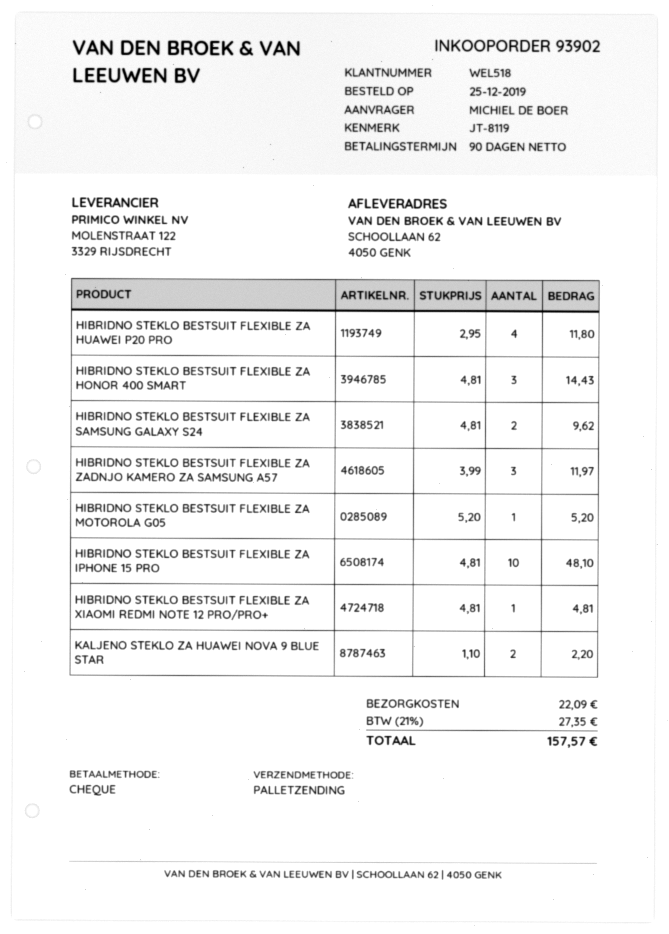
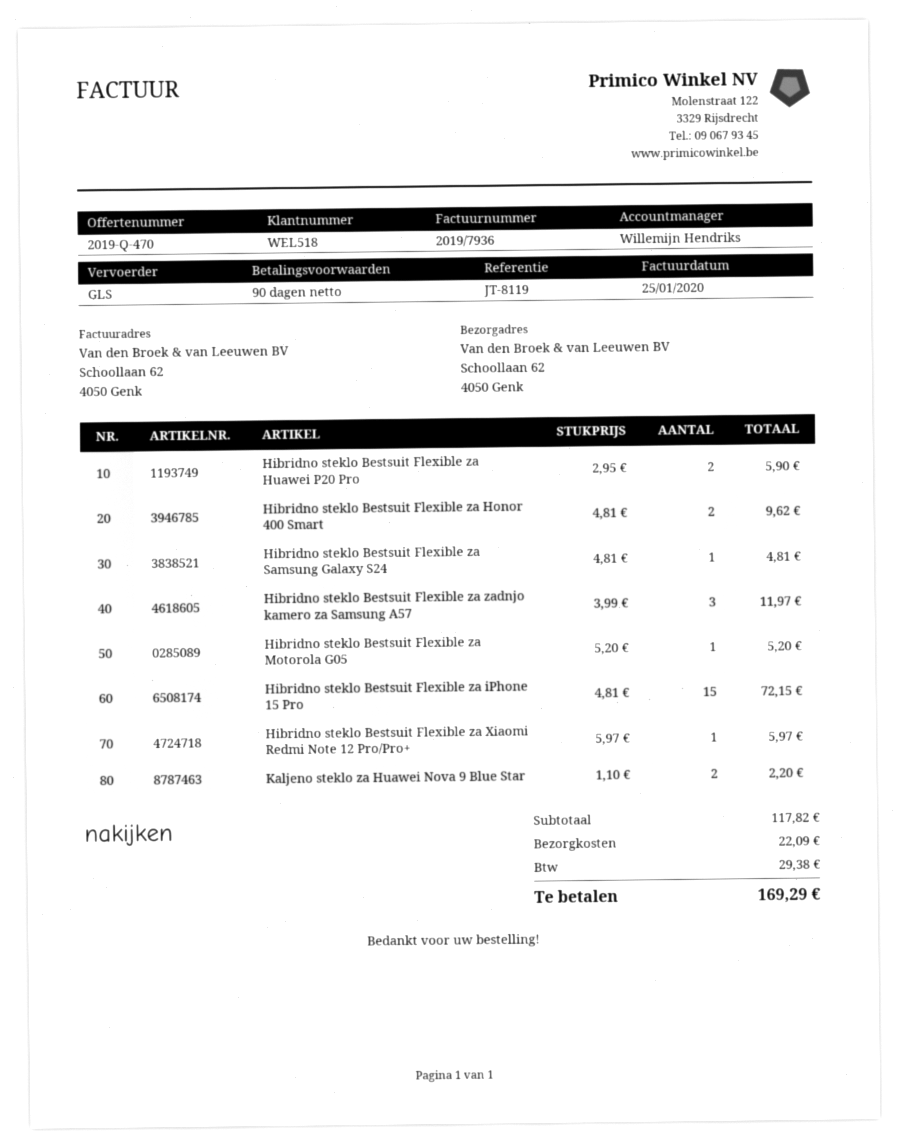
shipping method: pallet freight -> GLS
HIBRIDNO STEKLO BESTSUIT FLEXIBLE ZA HUAWEI P20 PRO: 4 x 2.95 = 11.80 -> 2 x 2.95 = 5.90
HIBRIDNO STEKLO BESTSUIT FLEXIBLE ZA HONOR 400 SMART: 3 x 4.81 = 14.43 -> 2 x 4.81 = 9.62
HIBRIDNO STEKLO BESTSUIT FLEXIBLE ZA SAMSUNG GALAXY S24: 2 x 4.81 = 9.62 -> 1 x 4.81 = 4.81
HIBRIDNO STEKLO BESTSUIT FLEXIBLE ZA IPHONE 15 PRO: 10 x 4.81 = 48.10 -> 15 x 4.81 = 72.15
HIBRIDNO STEKLO BESTSUIT FLEXIBLE ZA XIAOMI REDMI NOTE 12 PRO/PRO+: 1 x 4.81 = 4.81 -> 1 x 5.97 = 5.97
tax: 27.35 -> 29.38
total: 157.57 -> 169.29

